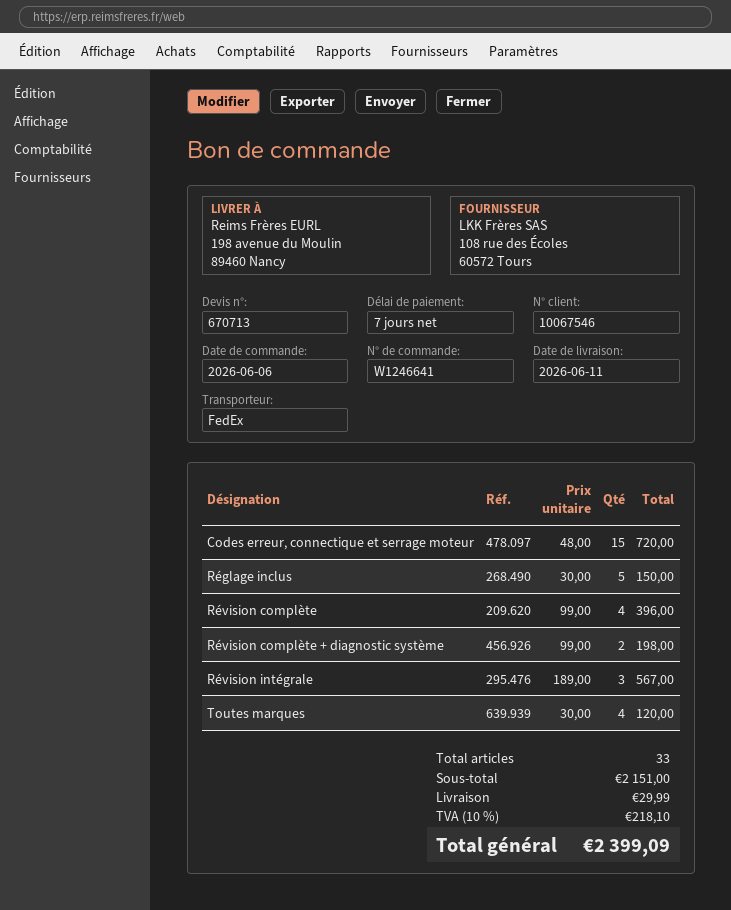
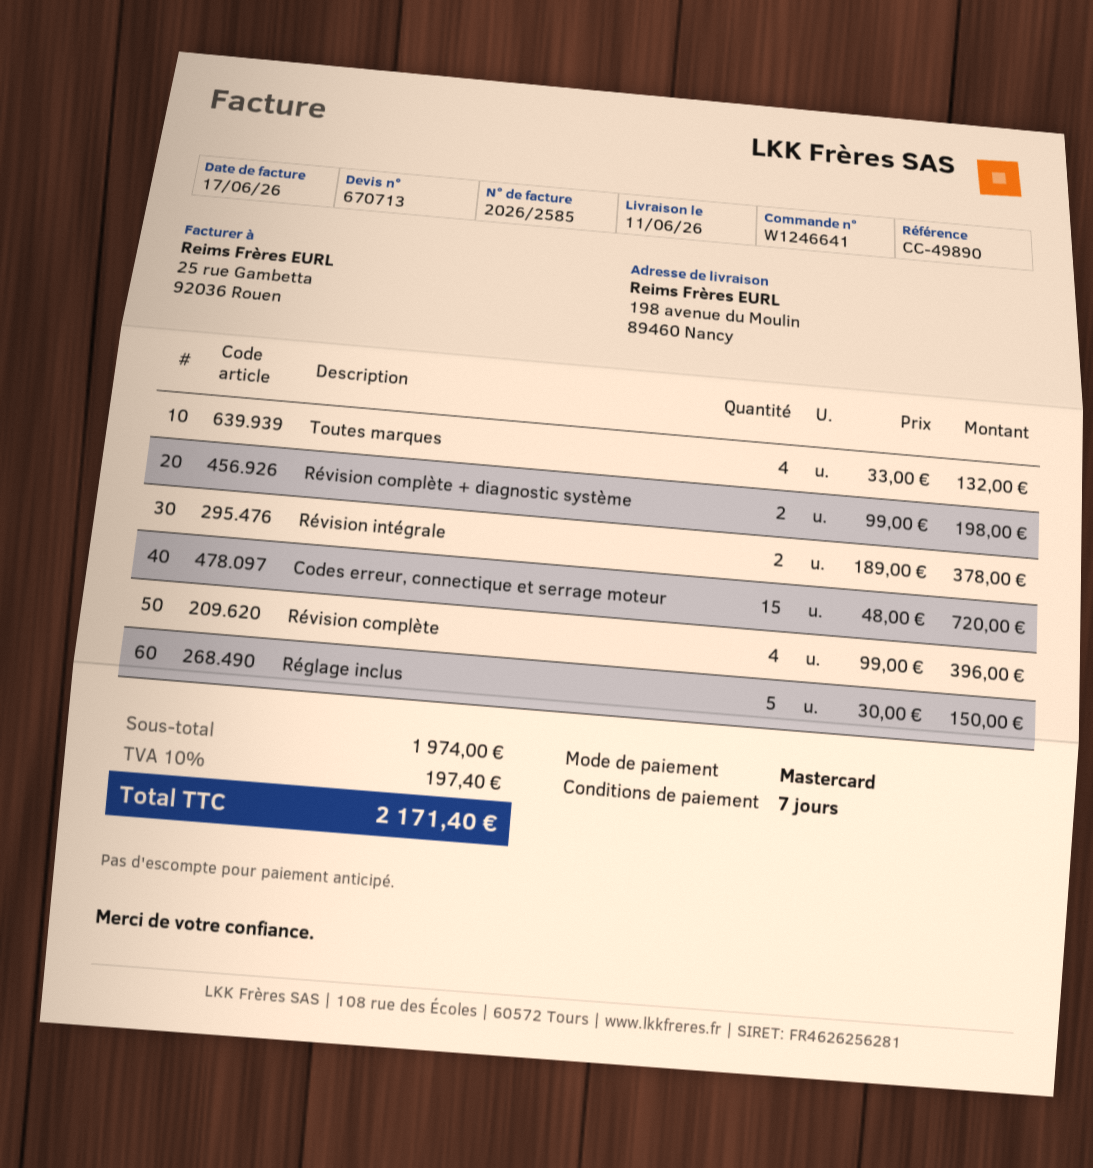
Révision intégrale: 3 x 189.00 = 567.00 -> 2 x 189.00 = 378.00
Toutes marques: 4 x 30.00 = 120.00 -> 4 x 33.00 = 132.00
subtotal: 2151.00 -> 1974.00
shipping: 29.99 -> none
tax: 10% = 218.10 -> 10% = 197.40
total: 2399.09 -> 2171.40

